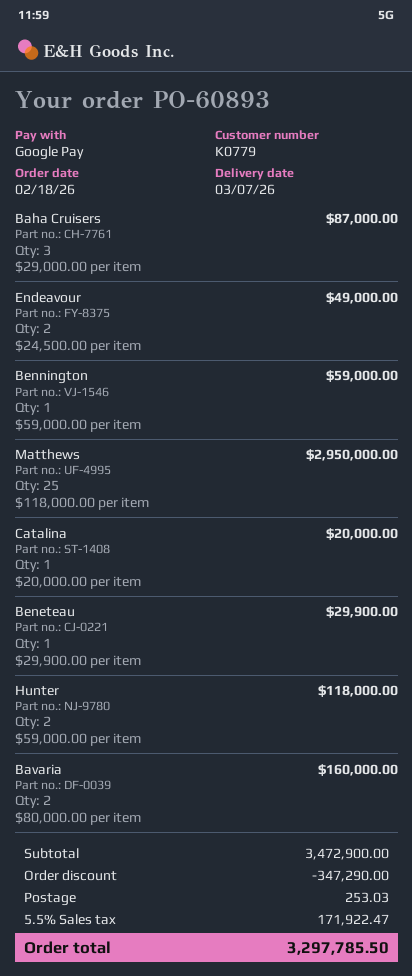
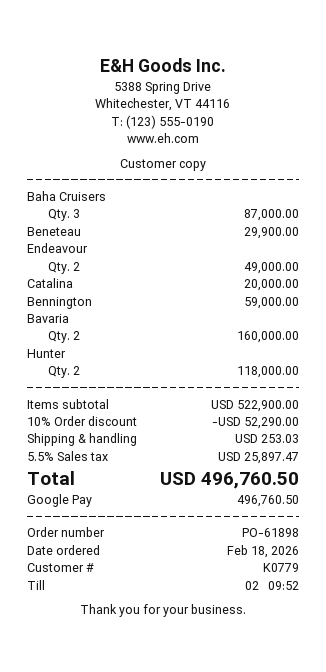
order number: PO-60893 -> PO-61898
Matthews: 25 for 2950000.00 -> none
subtotal: 3472900.00 -> 522900.00
discount: 347290.00 -> 52290.00
tax: 5.5% = 171922.47 -> 5.5% = 25897.47
total: 3297785.50 -> 496760.50

